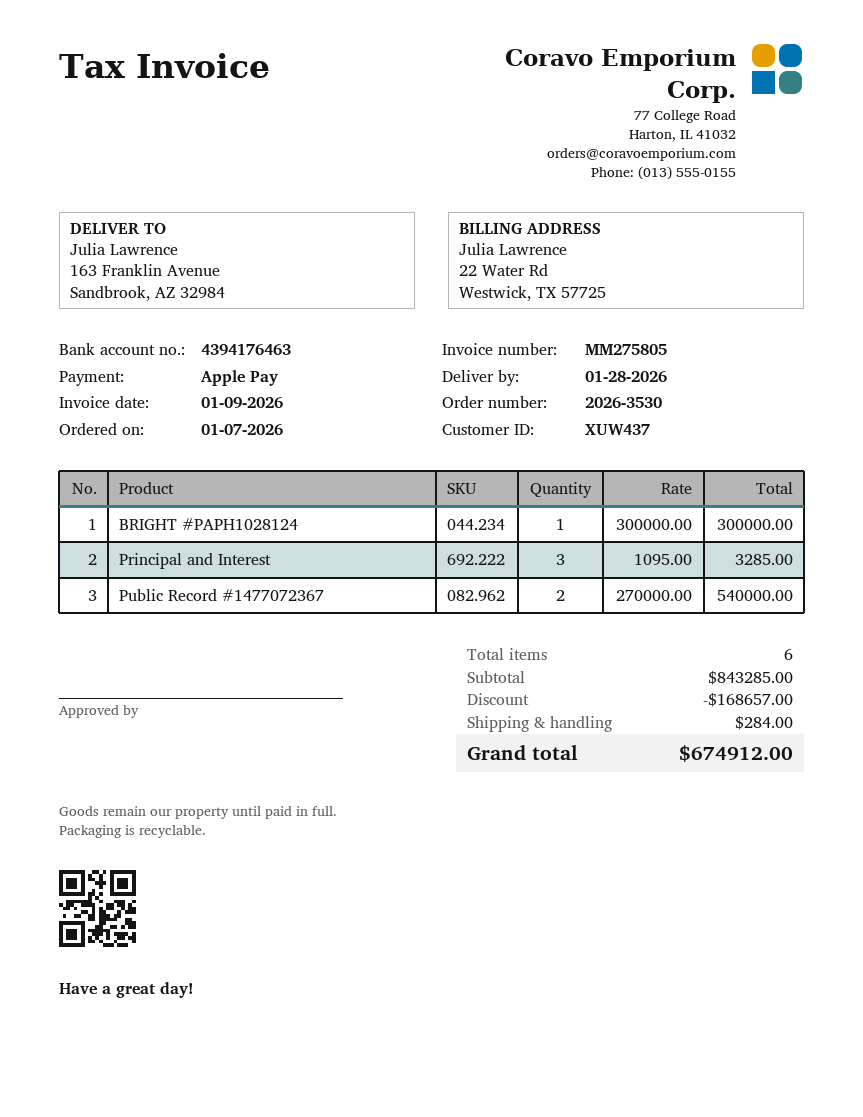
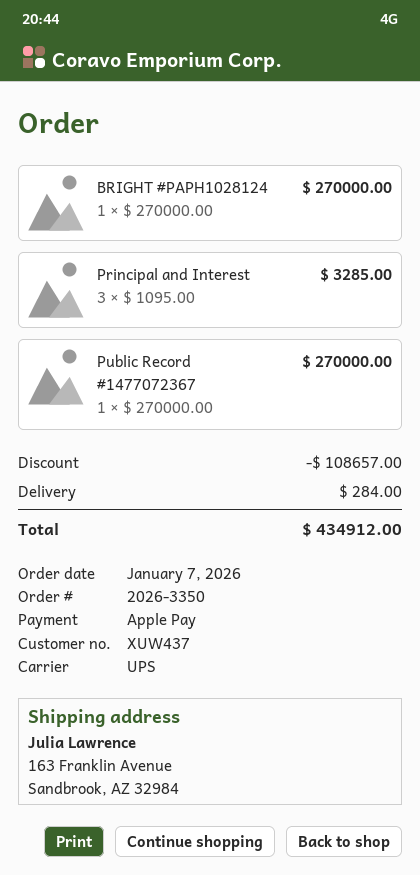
order number: 2026-3530 -> 2026-3350
BRIGHT #PAPH1028124: 1 x 300000.00 = 300000.00 -> 1 x 270000.00 = 270000.00
Public Record #1477072367: 2 x 270000.00 = 540000.00 -> 1 x 270000.00 = 270000.00
discount: 168657.00 -> 108657.00
total: 674912.00 -> 434912.00

